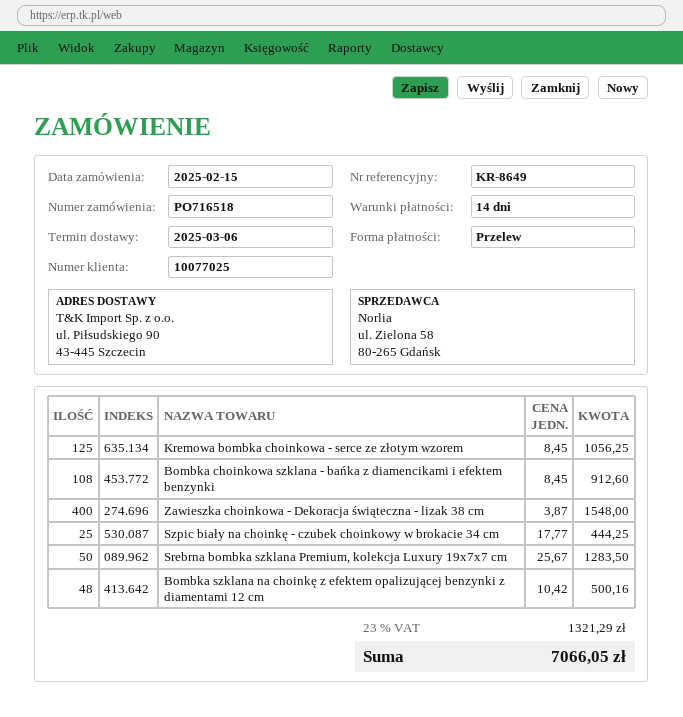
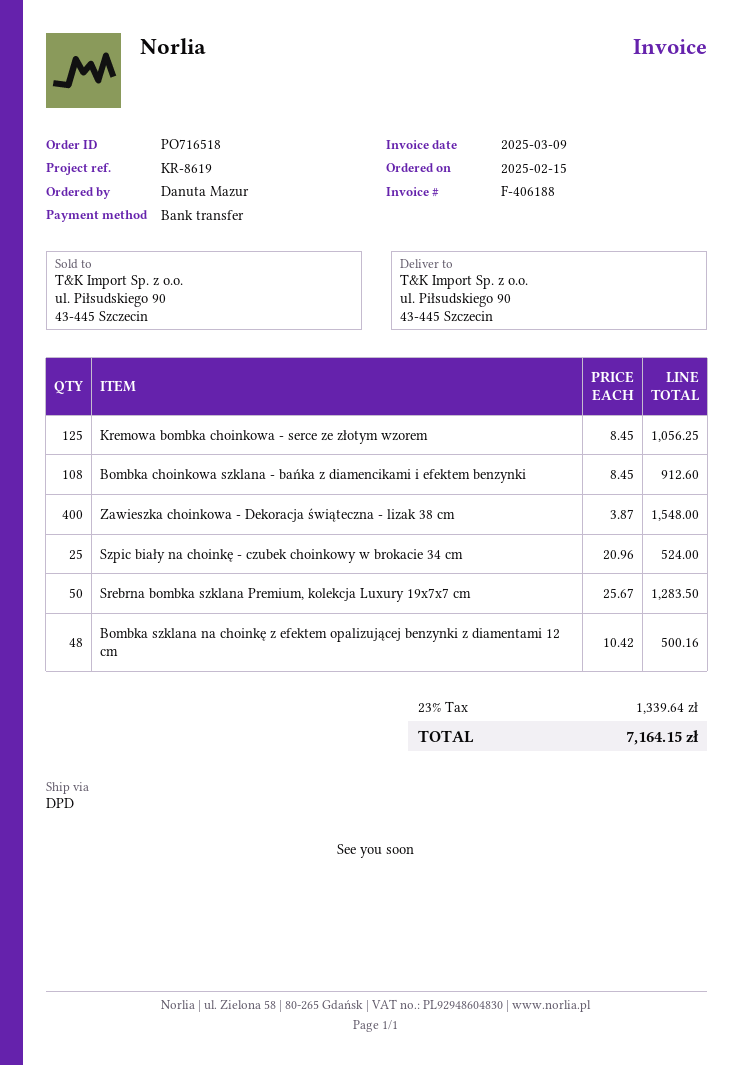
reference: KR-8649 -> KR-8619
Szpic biały na choinkę - czubek choinkowy w brokacie 34 cm: 25 x 17.77 = 444.25 -> 25 x 20.96 = 524.00
tax: 23% = 1321.29 -> 23% = 1339.64
total: 7066.05 -> 7164.15

